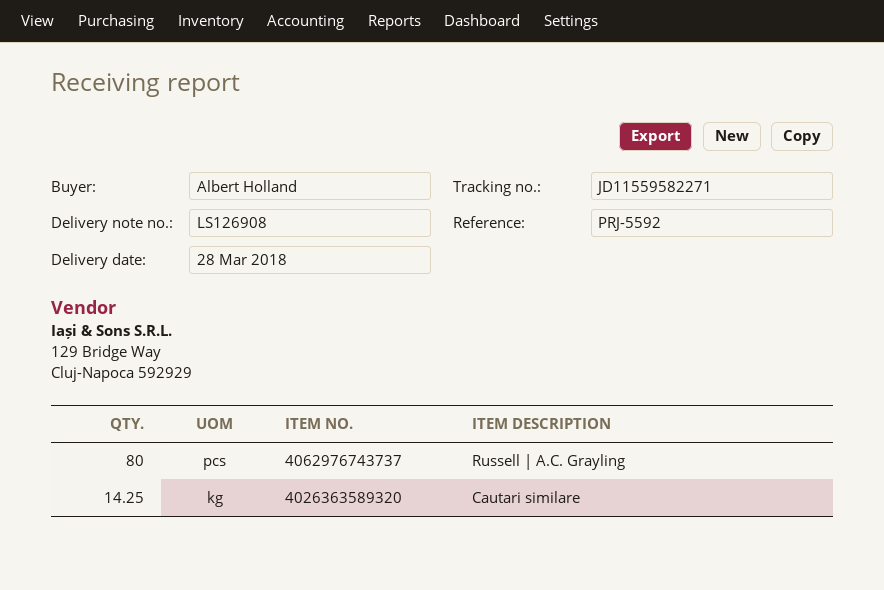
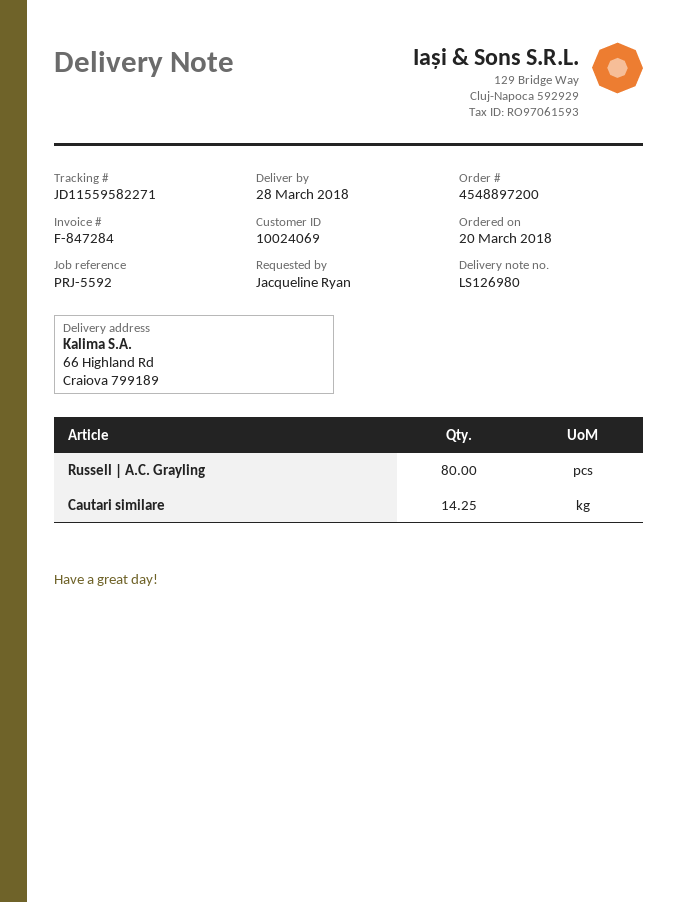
delivery note number: LS126908 -> LS126980
ordered by: Albert Holland -> Jacqueline Ryan

